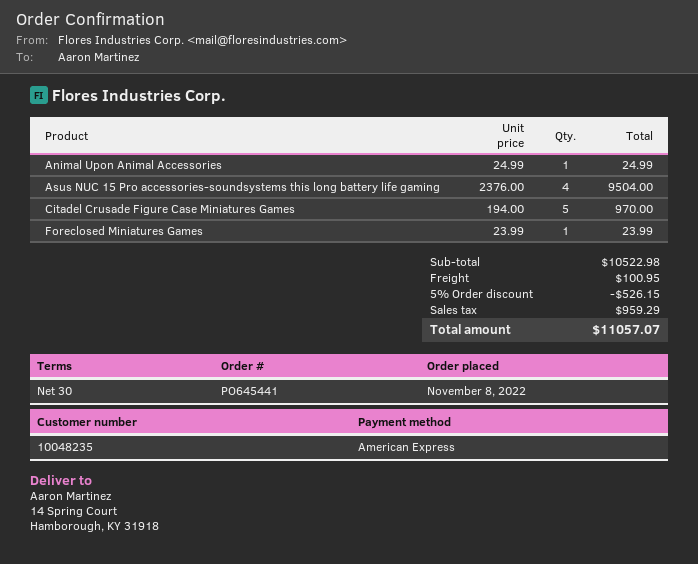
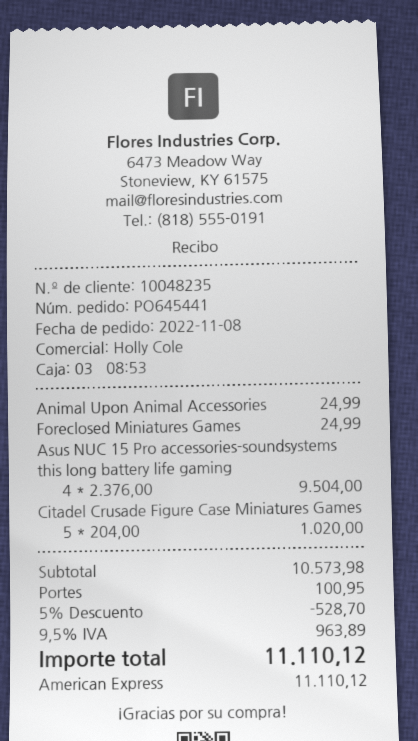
Citadel Crusade Figure Case Miniatures Games: 5 x 194.00 = 970.00 -> 5 x 204.00 = 1020.00
Foreclosed Miniatures Games: 1 x 23.99 = 23.99 -> 1 x 24.99 = 24.99
subtotal: 10522.98 -> 10573.98
discount: 5% = 526.15 -> 5% = 528.70
tax: 959.29 -> 963.89
total: 11057.07 -> 11110.12

